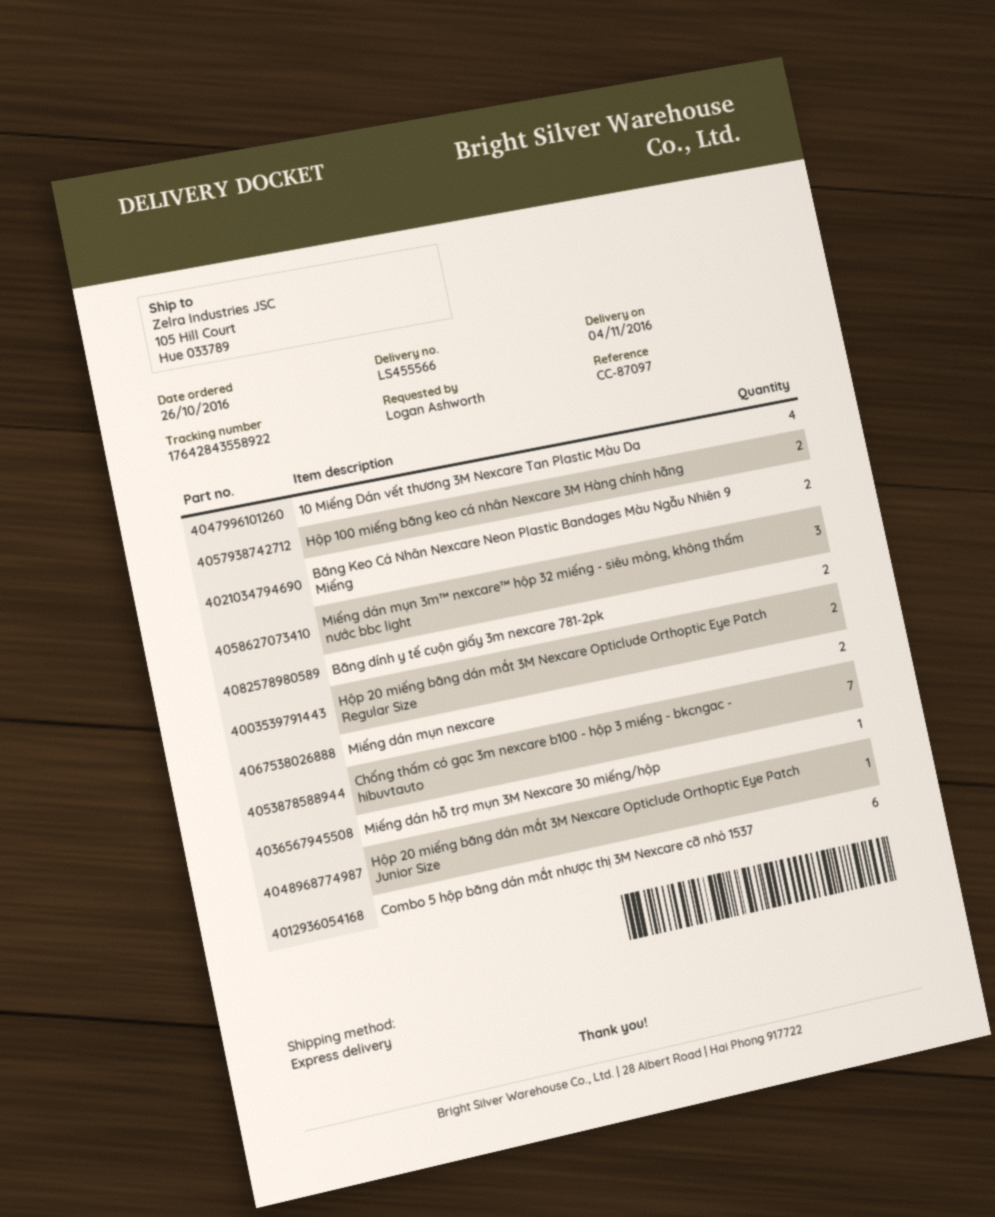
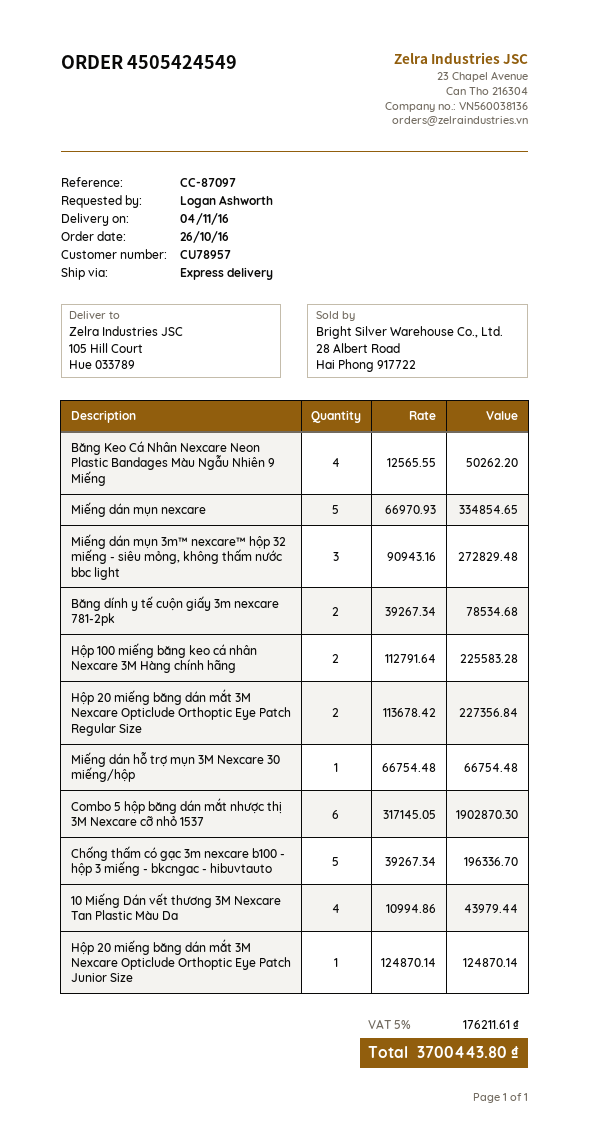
Băng Keo Cá Nhân Nexcare Neon Plastic Bandages Màu Ngẫu Nhiên 9 Miếng: 2 -> 4
Miếng dán mụn nexcare: 2 -> 5
Chống thấm có gạc 3m nexcare b100 - hộp 3 miếng - bkcngac - hibuvtauto: 7 -> 5

